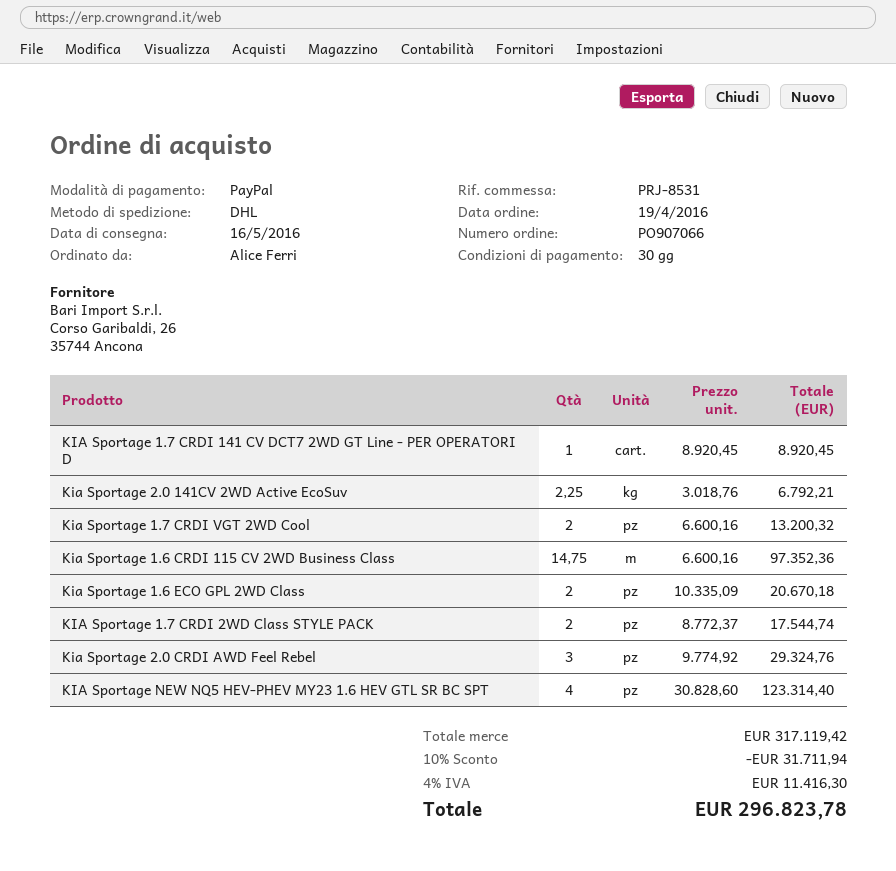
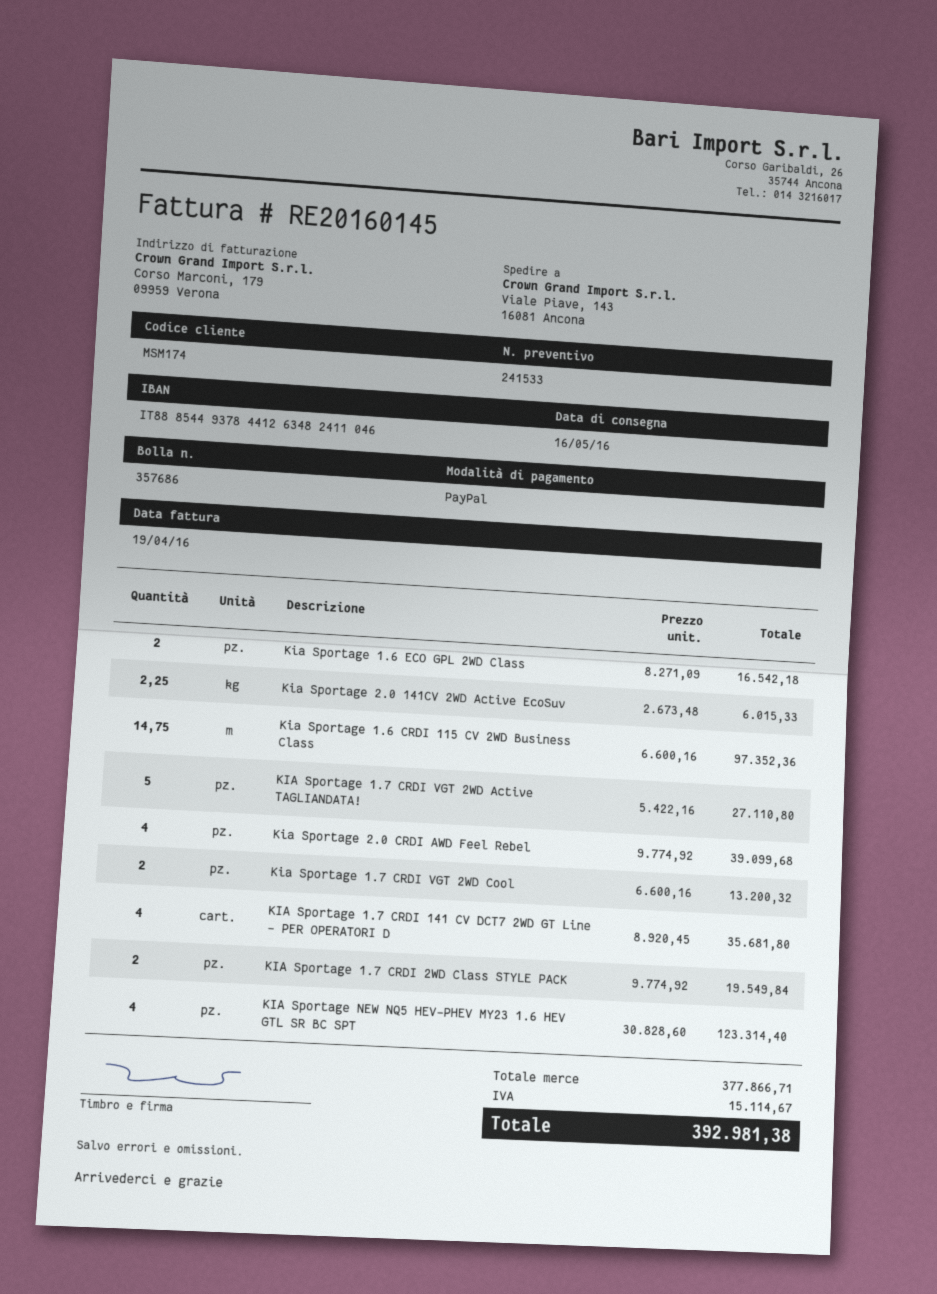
KIA Sportage 1.7 CRDI 141 CV DCT7 2WD GT Line - PER OPERATORI D: 1 x 8920.45 = 8920.45 -> 4 x 8920.45 = 35681.80
Kia Sportage 2.0 141CV 2WD Active EcoSuv: 2.25 x 3018.76 = 6792.21 -> 2.25 x 2673.48 = 6015.33
Kia Sportage 1.6 ECO GPL 2WD Class: 2 x 10335.09 = 20670.18 -> 2 x 8271.09 = 16542.18
KIA Sportage 1.7 CRDI 2WD Class STYLE PACK: 2 x 8772.37 = 17544.74 -> 2 x 9774.92 = 19549.84
Kia Sportage 2.0 CRDI AWD Feel Rebel: 3 x 9774.92 = 29324.76 -> 4 x 9774.92 = 39099.68
KIA Sportage 1.7 CRDI VGT 2WD Active TAGLIANDATA!: none -> 5 x 5422.16 = 27110.80
subtotal: 317119.42 -> 377866.71
discount: 10% = 31711.94 -> none
tax: 11416.30 -> 15114.67
total: 296823.78 -> 392981.38

